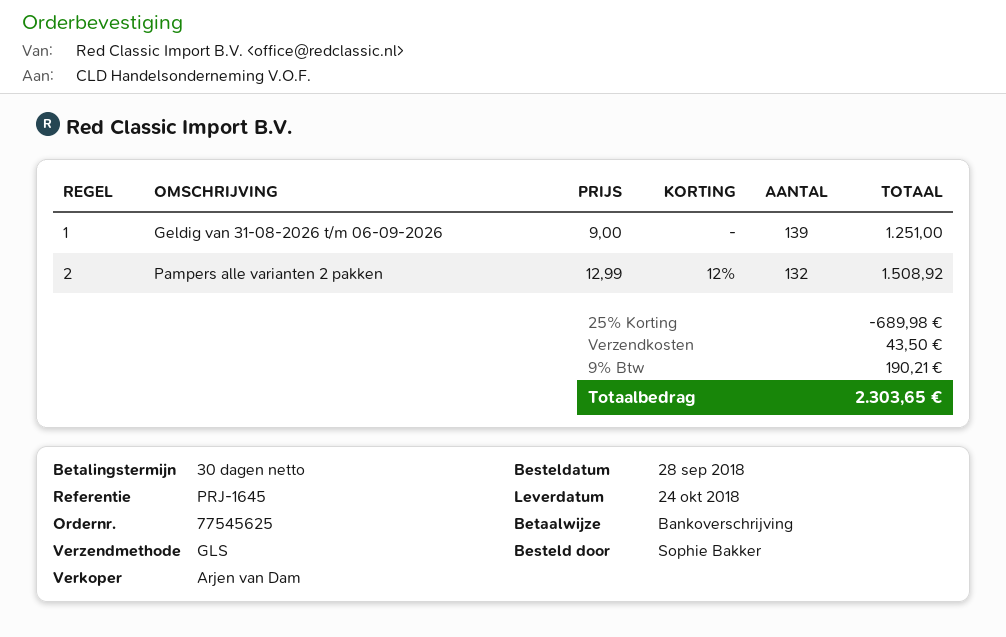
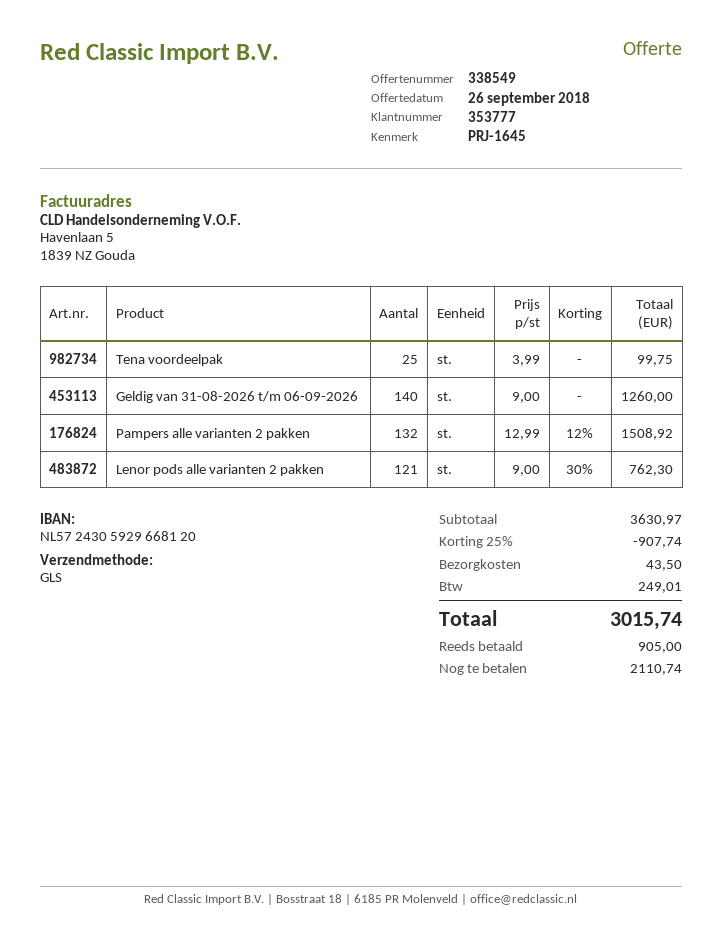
Geldig van 31-08-2026 t/m 06-09-2026: 139 x 9.00 = 1251.00 -> 140 x 9.00 = 1260.00
Tena voordeelpak: none -> 25 x 3.99 = 99.75
Lenor pods alle varianten 2 pakken: none -> 121 x 9.00 - 30% = 762.30
discount: 25% = 689.98 -> 25% = 907.74
tax: 190.21 -> 249.01
total: 2303.65 -> 3015.74

